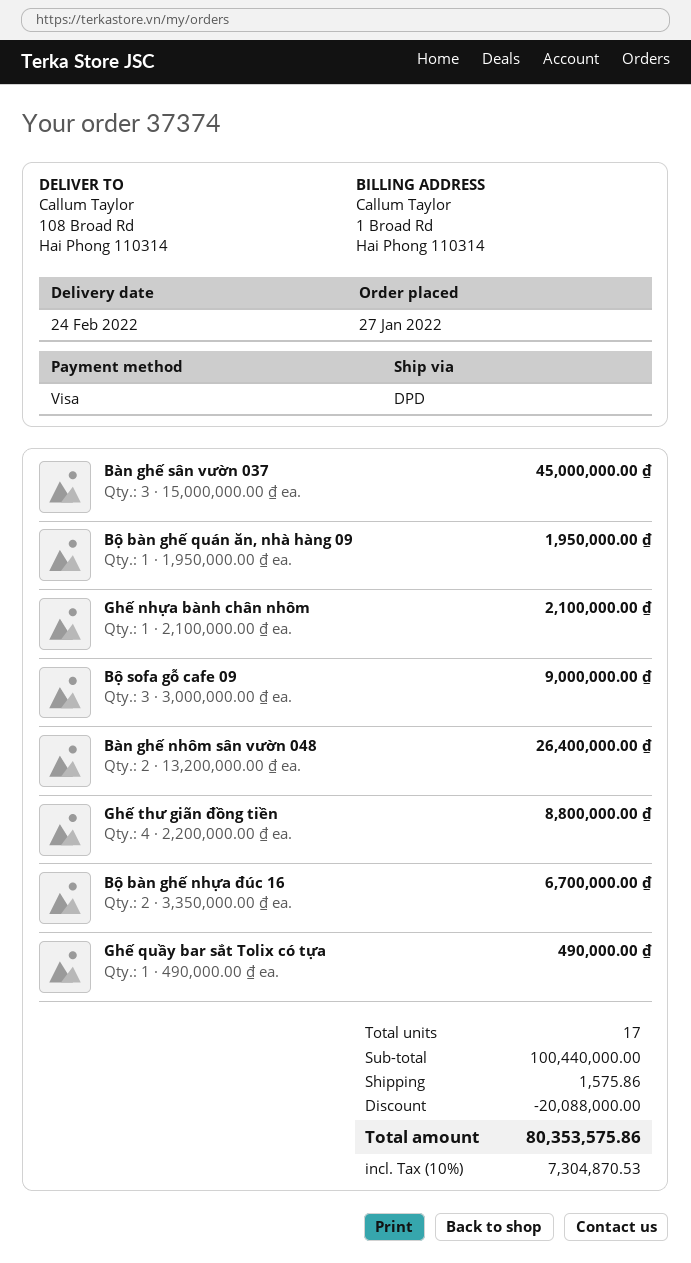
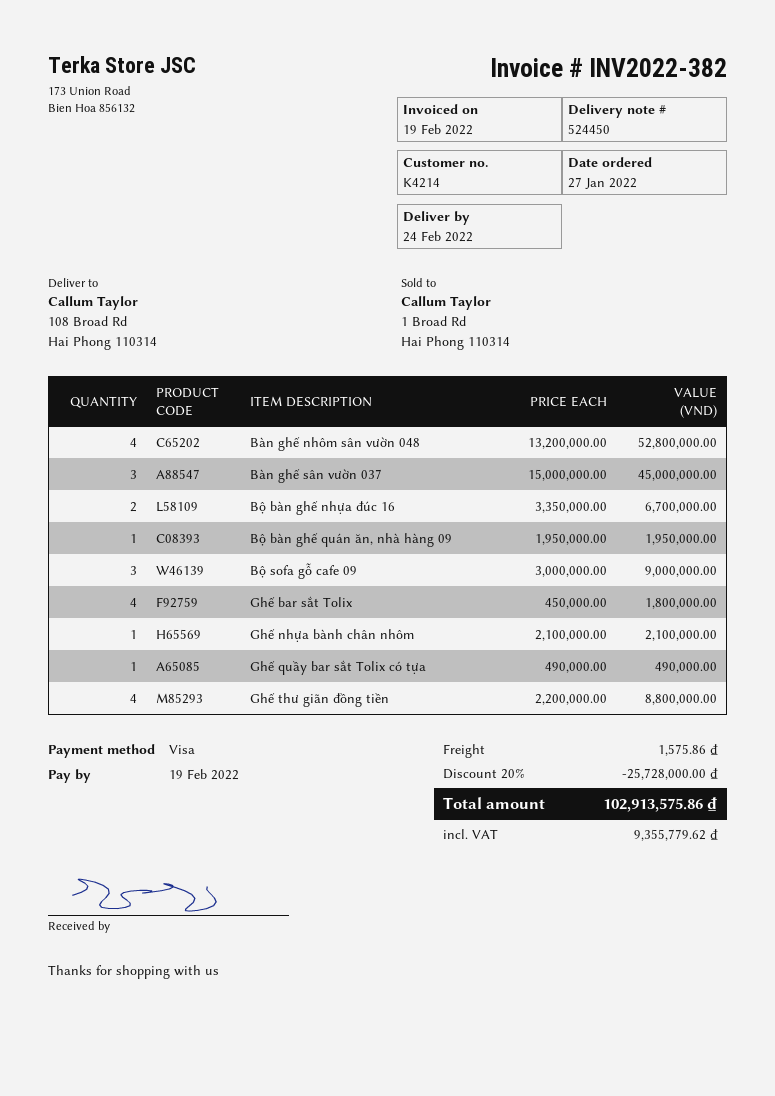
Bàn ghế nhôm sân vườn 048: 2 x 13200000.00 = 26400000.00 -> 4 x 13200000.00 = 52800000.00
Ghế bar sắt Tolix: none -> 4 x 450000.00 = 1800000.00
discount: 20088000.00 -> 25728000.00
tax: 7304870.53 -> 9355779.62
total: 80353575.86 -> 102913575.86

